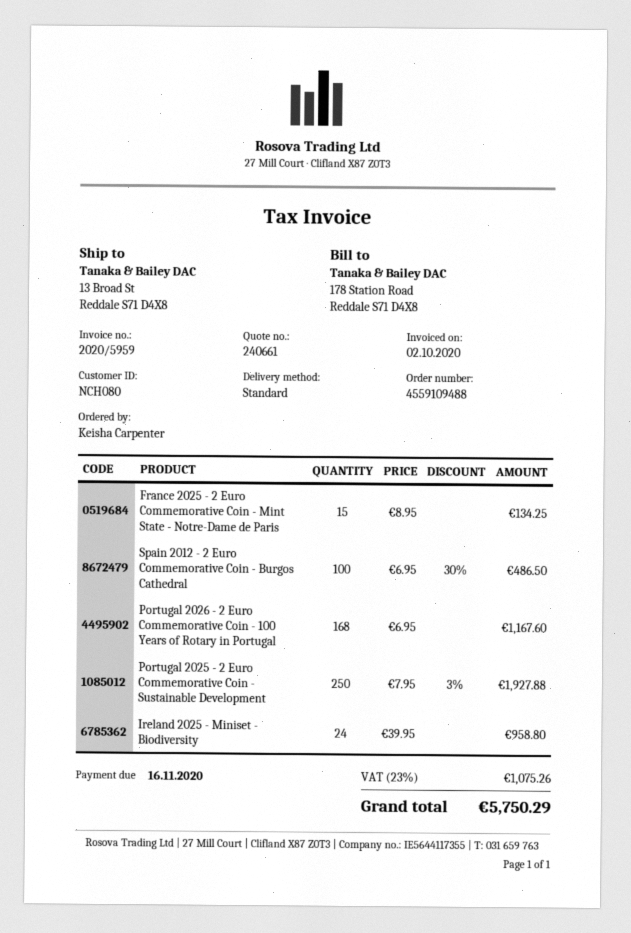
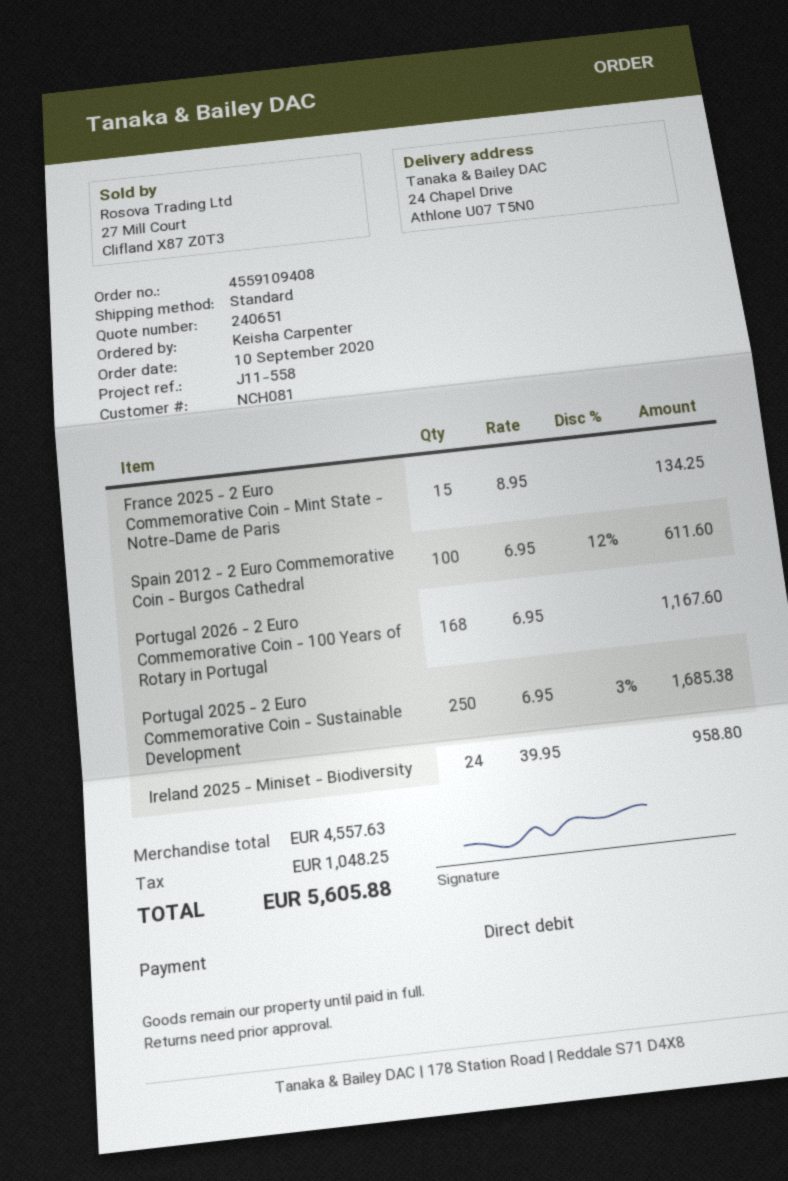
quote number: 240661 -> 240651
order number: 4559109488 -> 4559109408
customer number: NCH080 -> NCH081
ship to: 13 Broad St, Reddale S71 D4X8 -> 24 Chapel Drive, Athlone U07 T5N0
Spain 2012 - 2 Euro Commemorative Coin - Burgos Cathedral: 100 x 6.95 - 30% = 486.50 -> 100 x 6.95 - 12% = 611.60
Portugal 2025 - 2 Euro Commemorative Coin - Sustainable Development: 250 x 7.95 - 3% = 1927.88 -> 250 x 6.95 - 3% = 1685.38
tax: 1075.26 -> 1048.25
total: 5750.29 -> 5605.88

